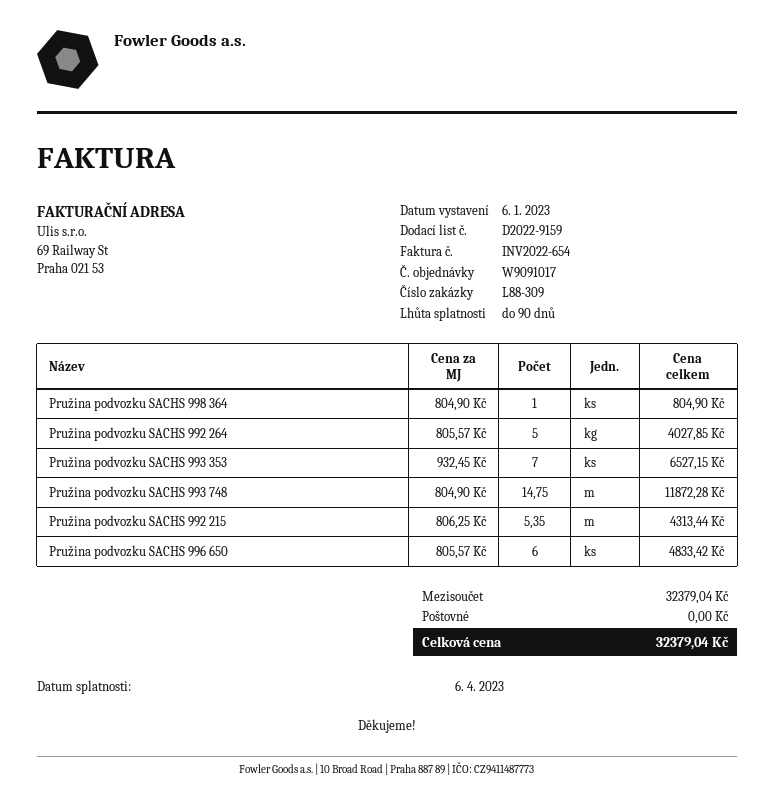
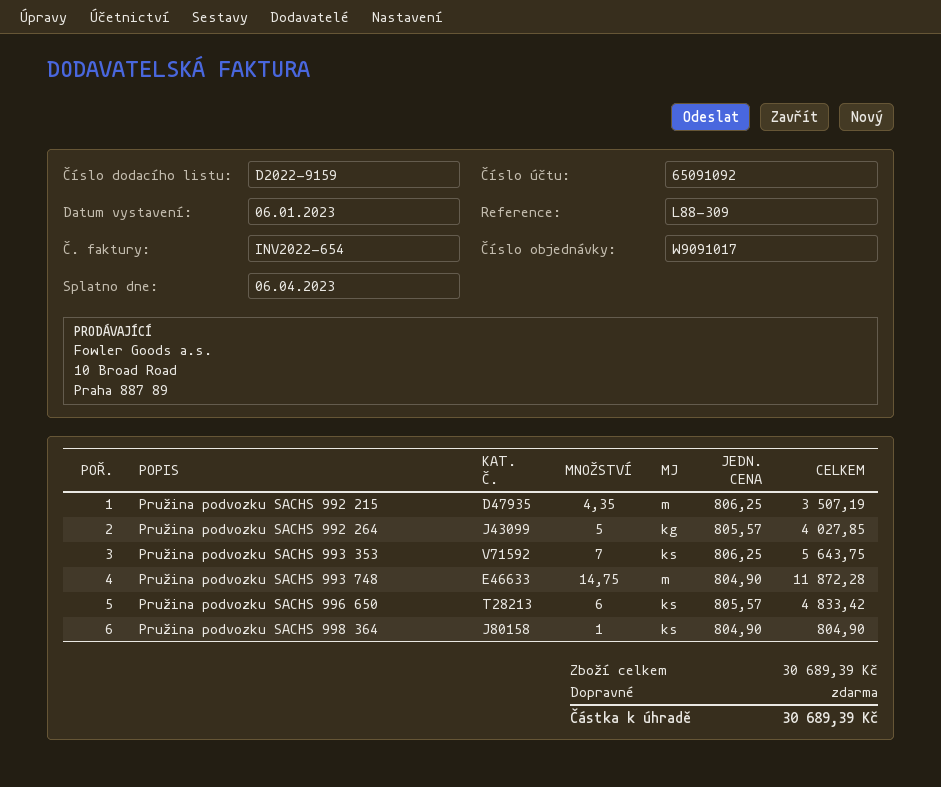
Pružina podvozku SACHS 993 353: 7 x 932.45 = 6527.15 -> 7 x 806.25 = 5643.75
Pružina podvozku SACHS 992 215: 5.35 x 806.25 = 4313.44 -> 4.35 x 806.25 = 3507.19
subtotal: 32379.04 -> 30689.39
total: 32379.04 -> 30689.39

